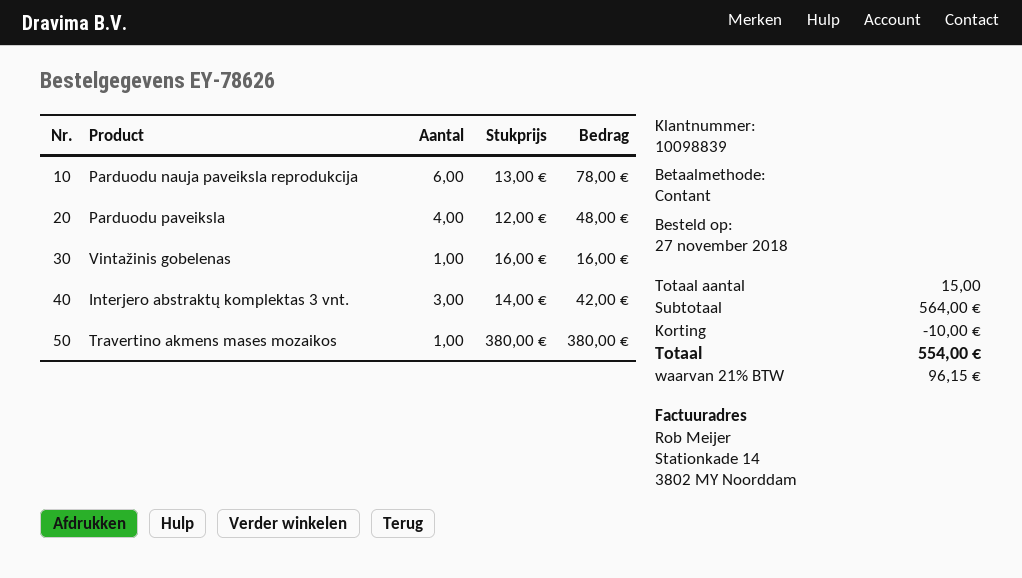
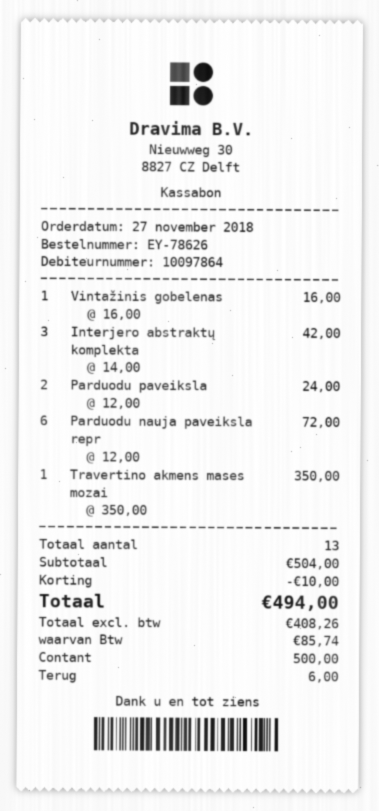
customer number: 10098839 -> 10097864
Parduodu nauja paveiksla reprodukcija: 6 x 13.00 = 78.00 -> 6 x 12.00 = 72.00
Parduodu paveiksla: 4 x 12.00 = 48.00 -> 2 x 12.00 = 24.00
Travertino akmens mases mozaikos: 1 x 380.00 = 380.00 -> 1 x 350.00 = 350.00
total quantity: 15 -> 13
subtotal: 564.00 -> 504.00
tax: 96.15 -> 85.74
total: 554.00 -> 494.00

